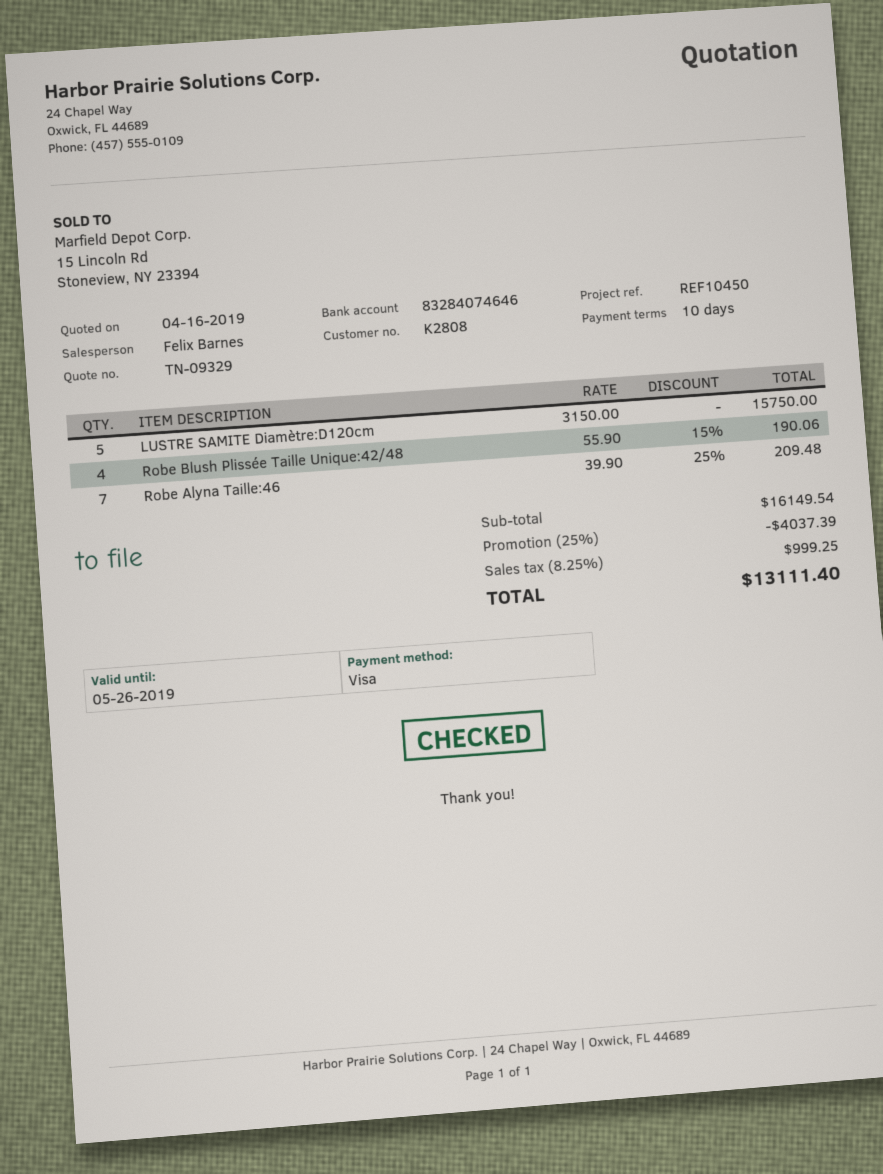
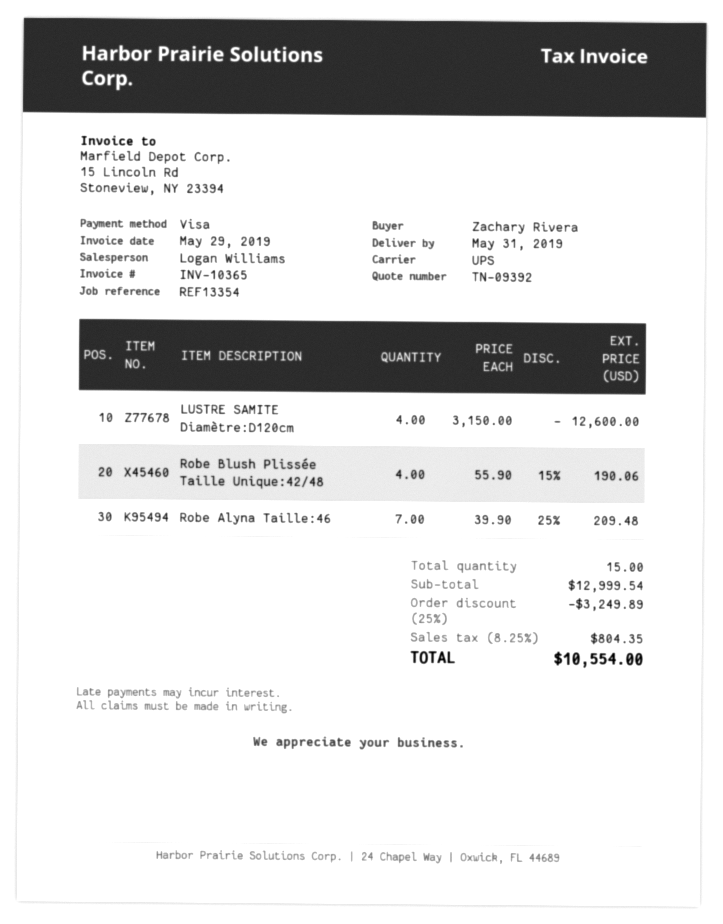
quote number: TN-09329 -> TN-09392
reference: REF10450 -> REF13354
sales rep: Felix Barnes -> Logan Williams
LUSTRE SAMITE Diamètre:D120cm: 5 x 3150.00 = 15750.00 -> 4 x 3150.00 = 12600.00
subtotal: 16149.54 -> 12999.54
discount: 25% = 4037.39 -> 25% = 3249.89
tax: 8.25% = 999.25 -> 8.25% = 804.35
total: 13111.40 -> 10554.00

